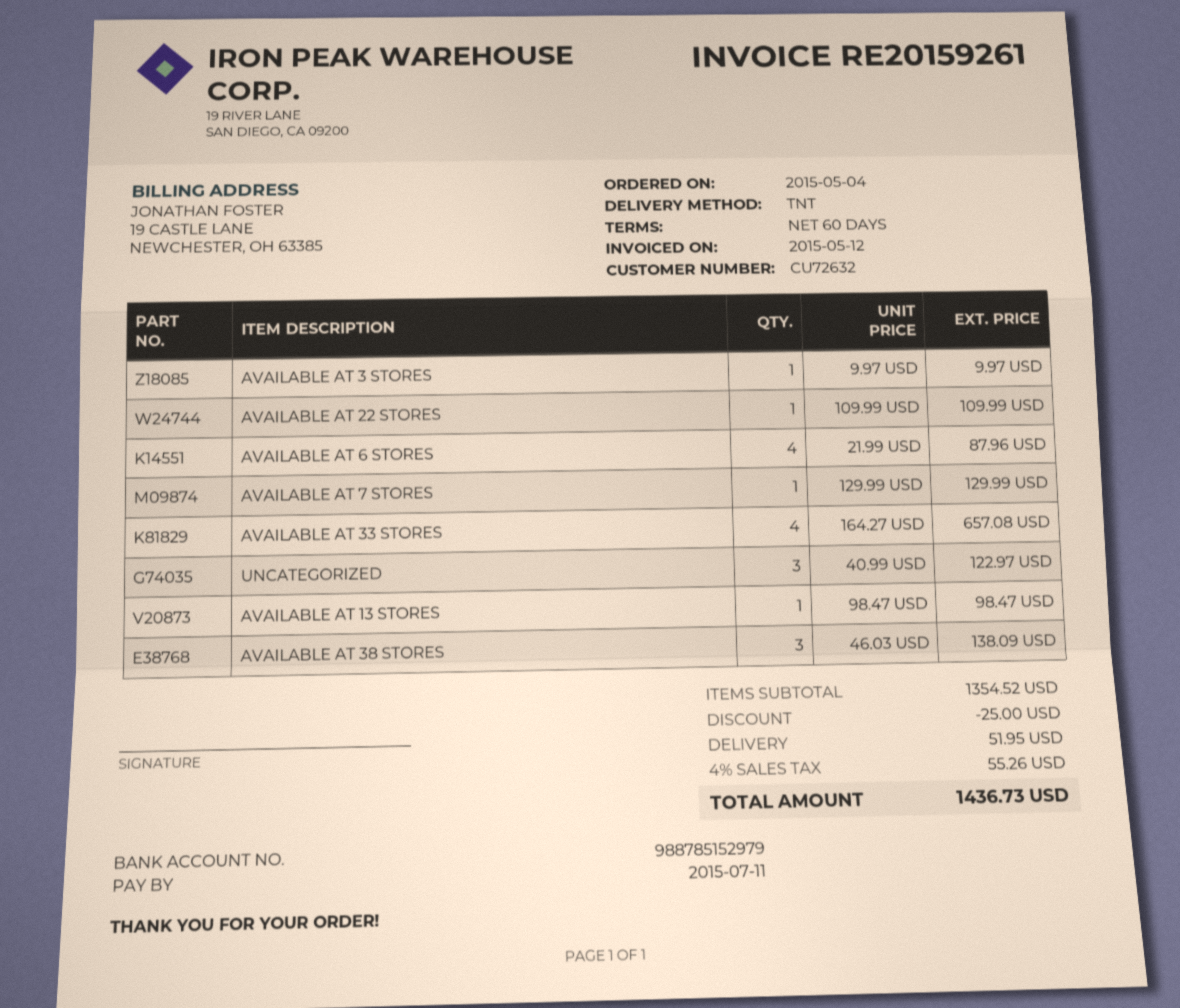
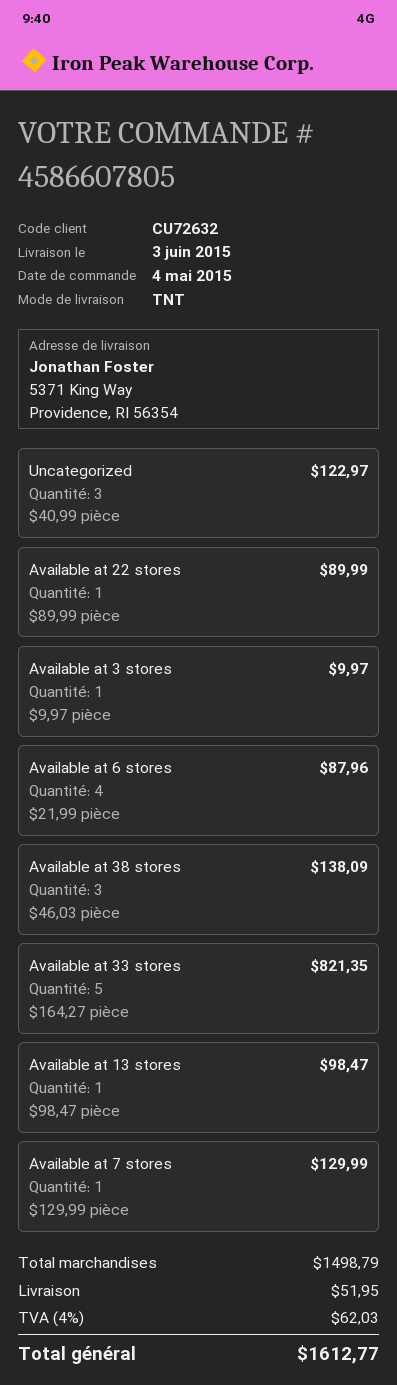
AVAILABLE AT 22 STORES: 1 x 109.99 = 109.99 -> 1 x 89.99 = 89.99
AVAILABLE AT 33 STORES: 4 x 164.27 = 657.08 -> 5 x 164.27 = 821.35
subtotal: 1354.52 -> 1498.79
discount: 25.00 -> none
tax: 4% = 55.26 -> 4% = 62.03
total: 1436.73 -> 1612.77

